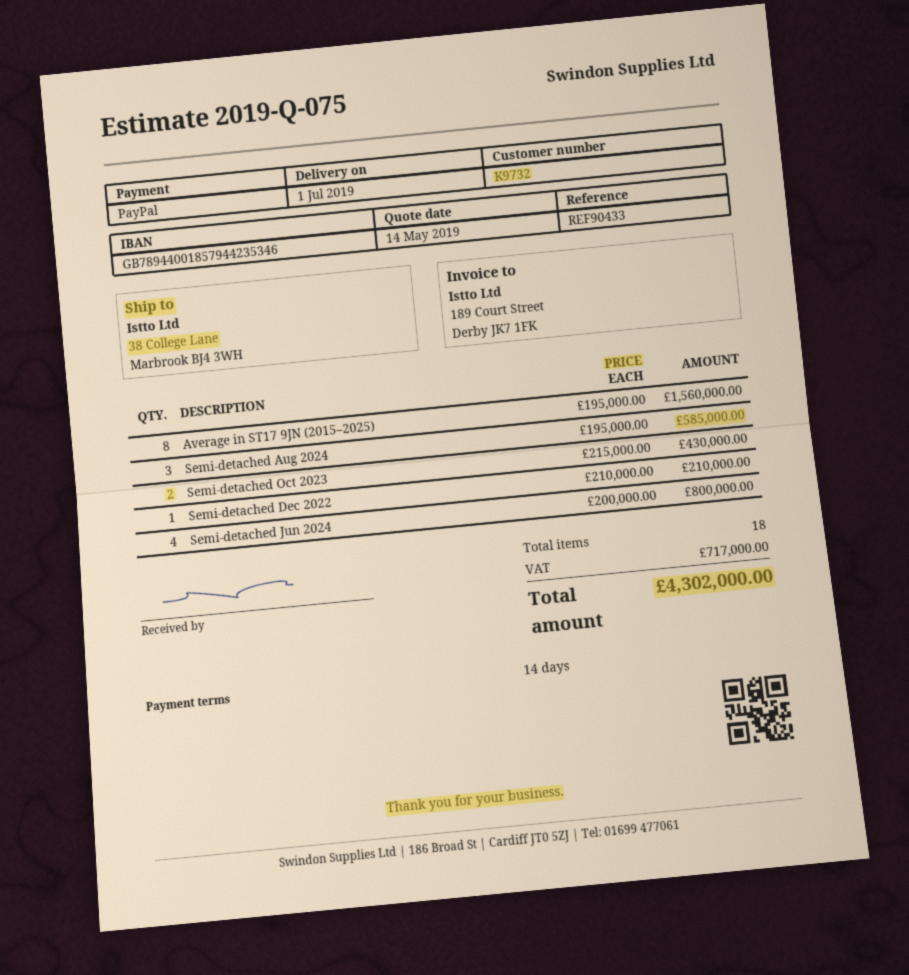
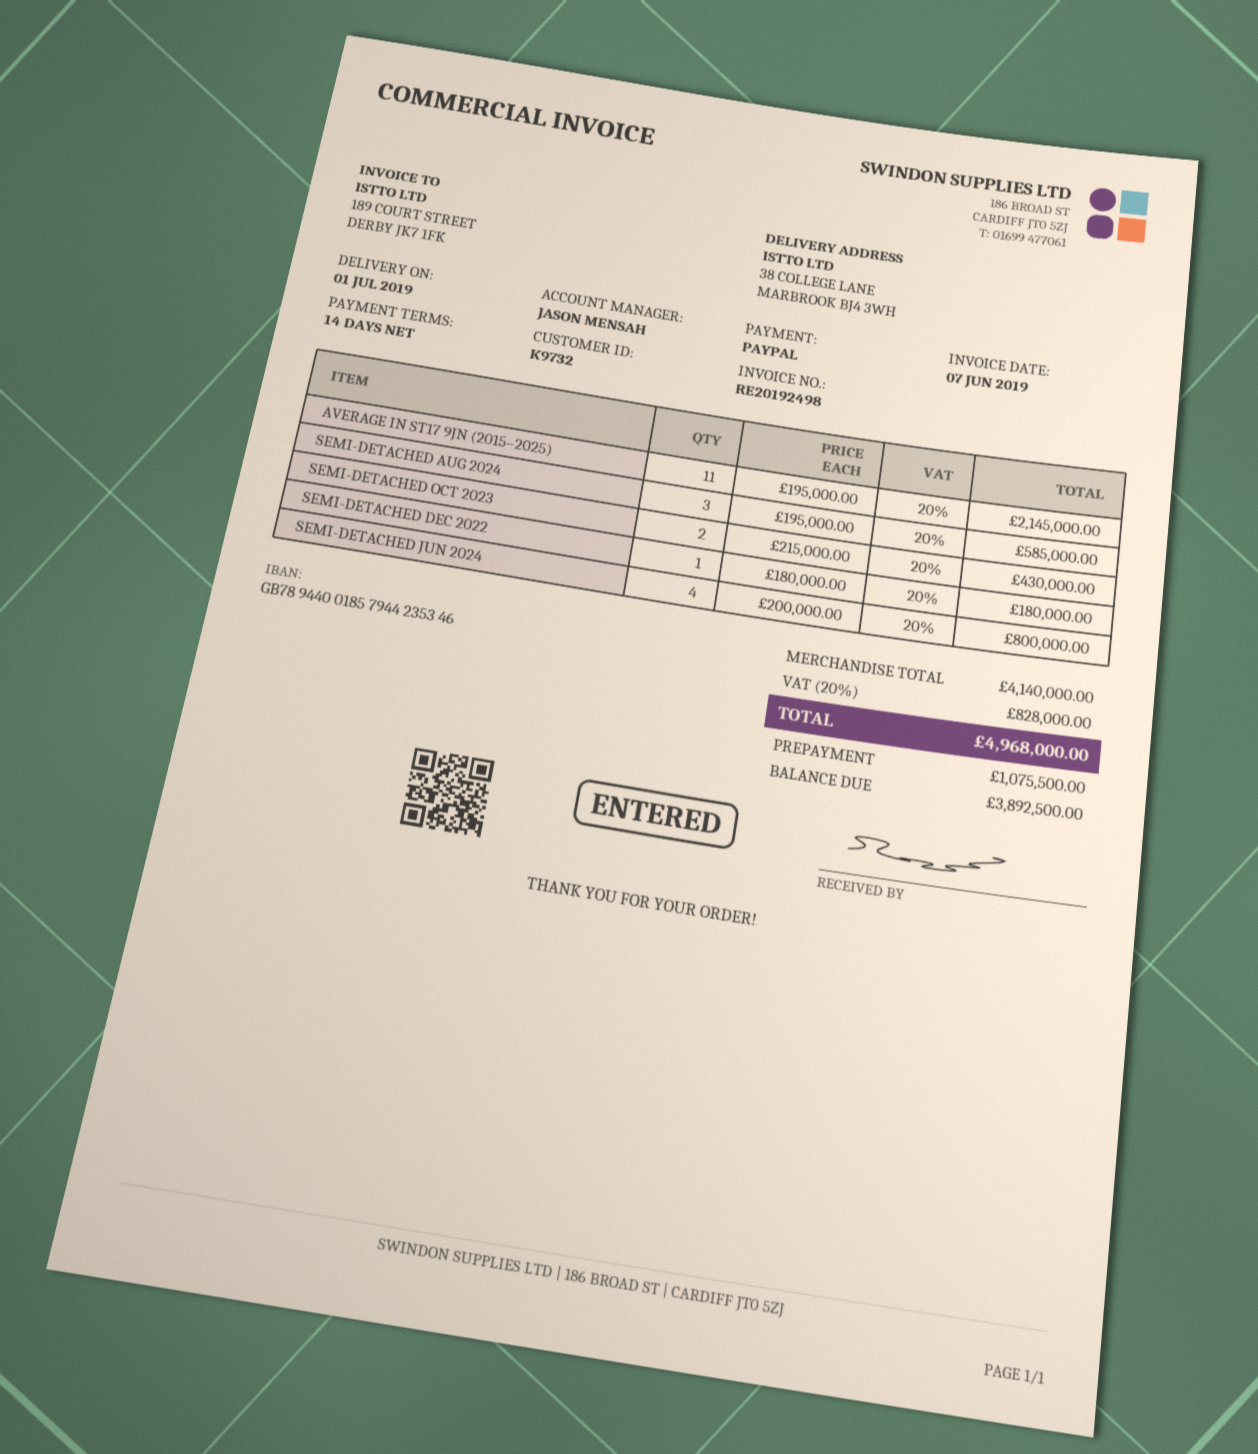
Average in ST17 9JN (2015–2025): 8 x 195000.00 = 1560000.00 -> 11 x 195000.00 = 2145000.00
Semi-detached Dec 2022: 1 x 210000.00 = 210000.00 -> 1 x 180000.00 = 180000.00
tax: 717000.00 -> 828000.00
total: 4302000.00 -> 4968000.00

